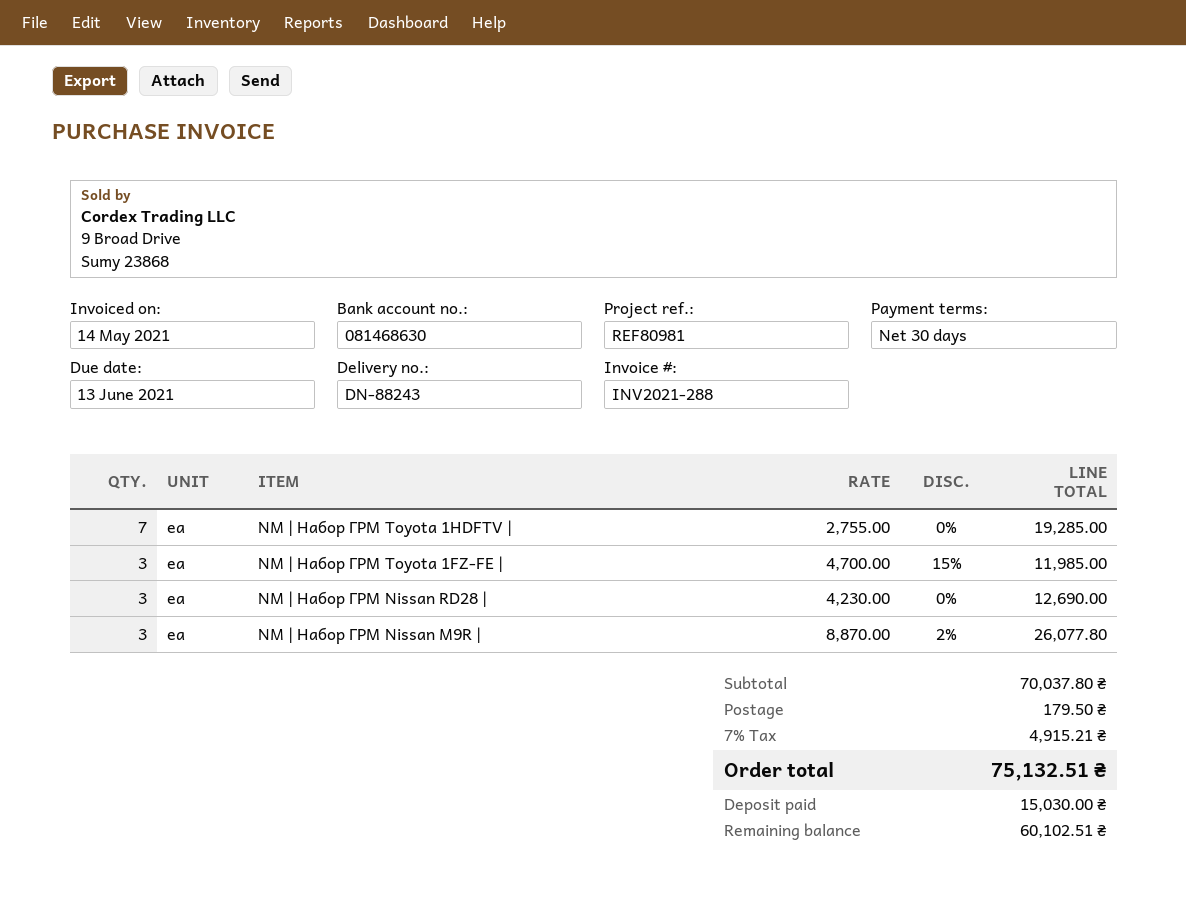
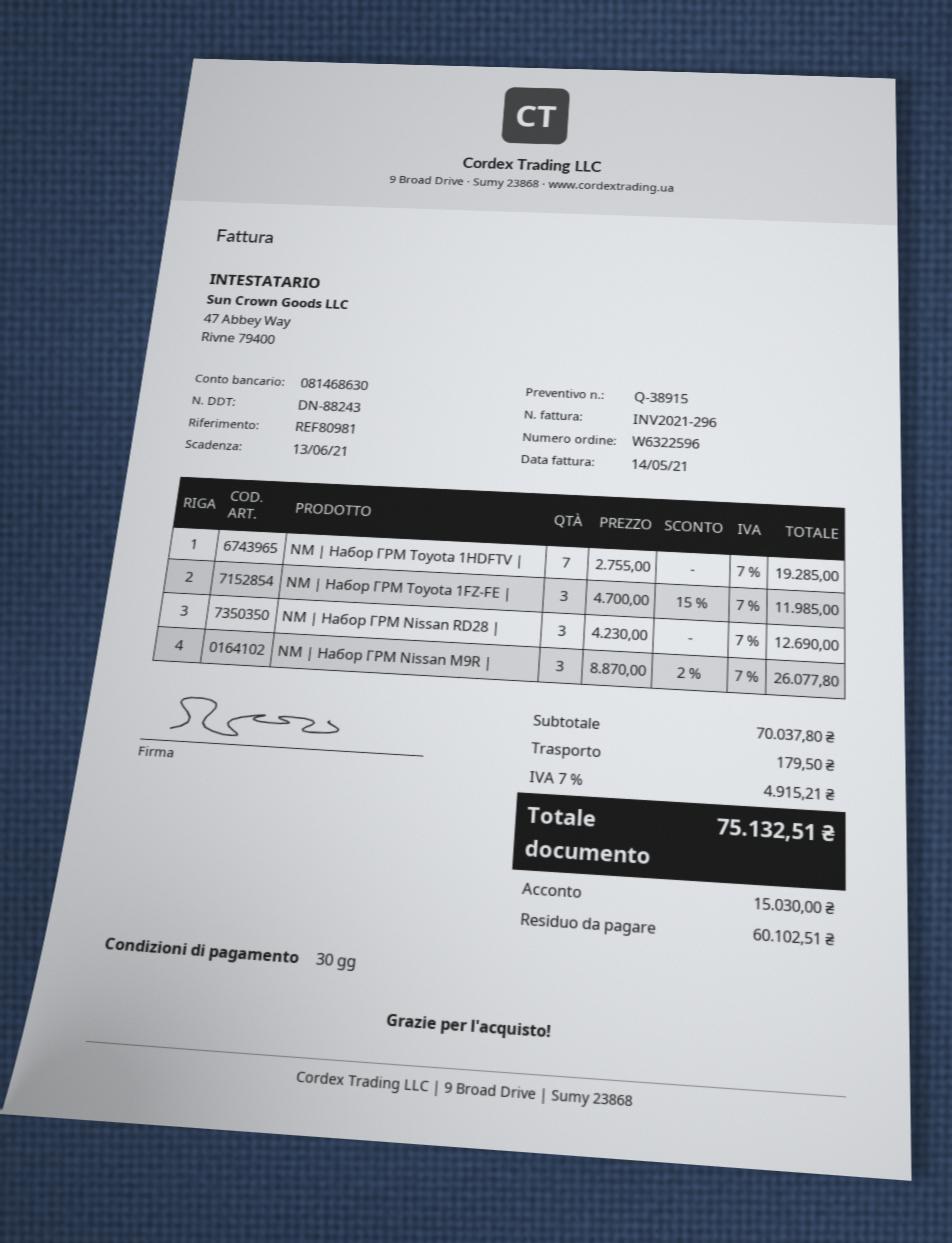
invoice number: INV2021-288 -> INV2021-296

